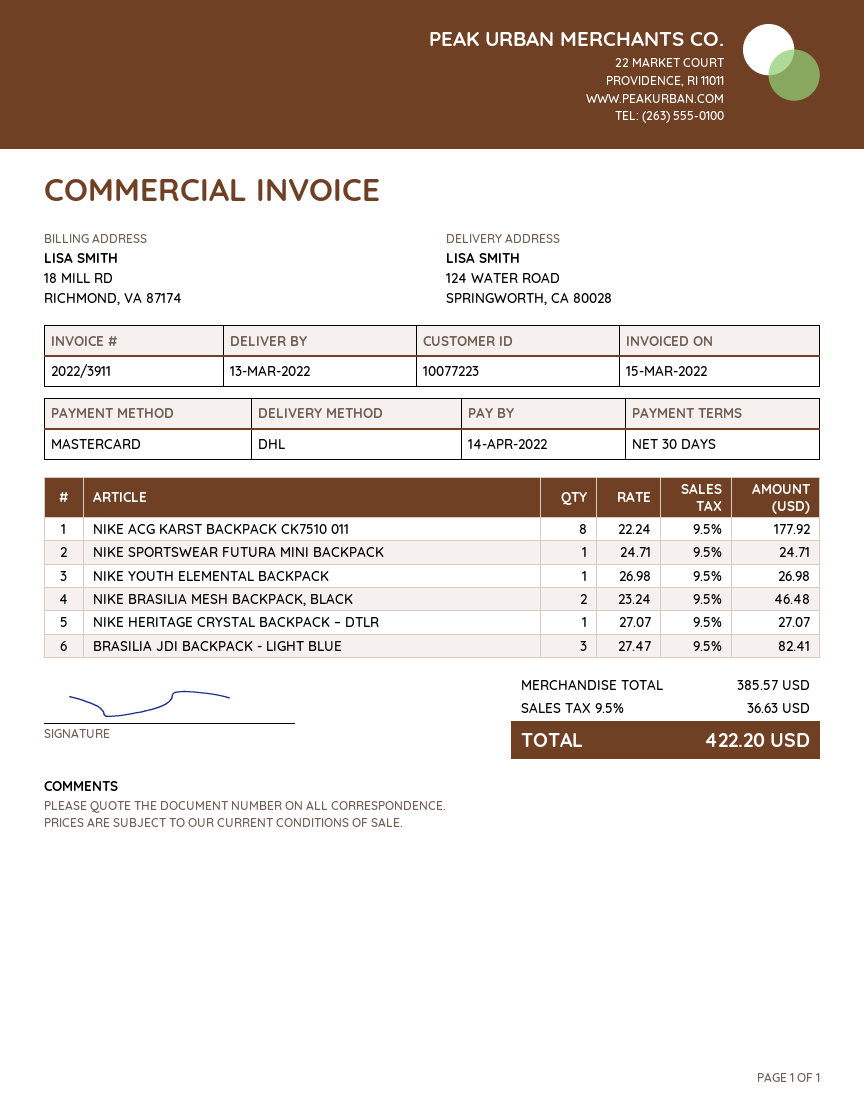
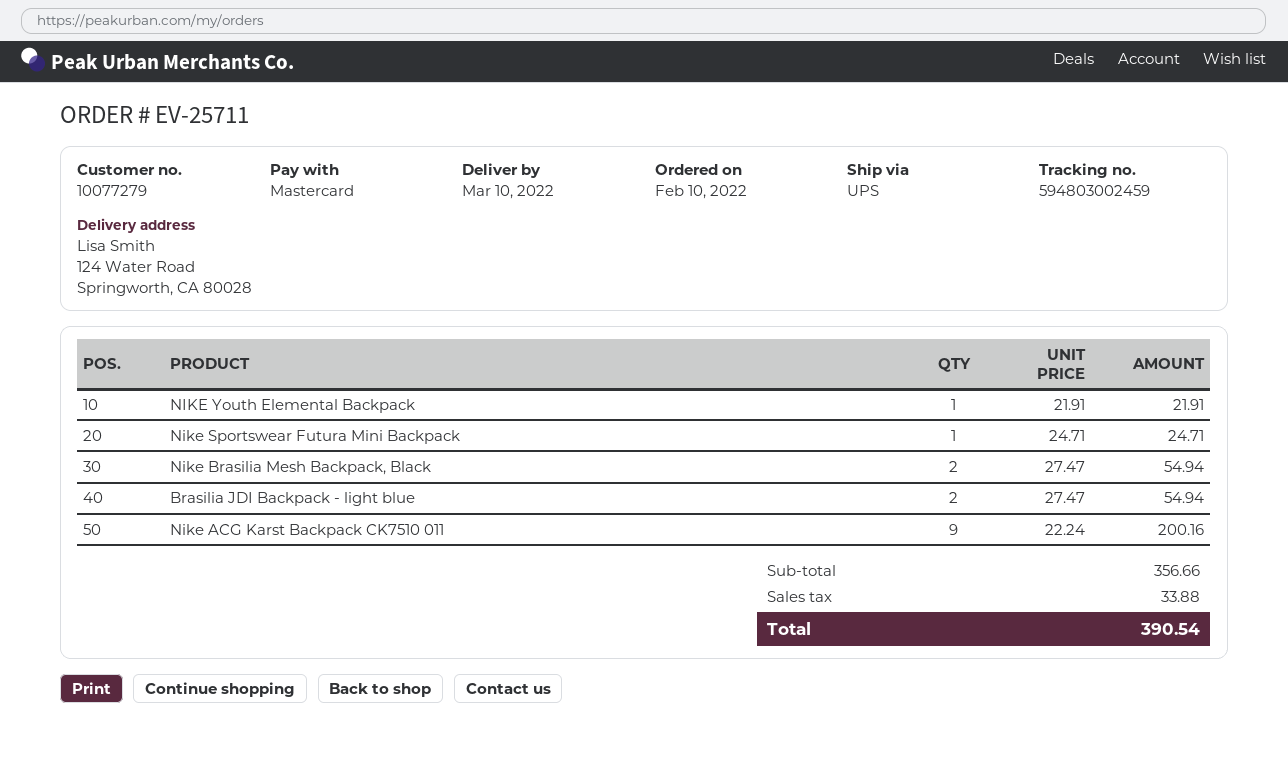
delivery date: 2022-03-13 -> 2022-03-10
customer number: 10077223 -> 10077279
shipping method: DHL -> UPS
NIKE ACG KARST BACKPACK CK7510 011: 8 x 22.24 = 177.92 -> 9 x 22.24 = 200.16
NIKE YOUTH ELEMENTAL BACKPACK: 1 x 26.98 = 26.98 -> 1 x 21.91 = 21.91
NIKE BRASILIA MESH BACKPACK, BLACK: 2 x 23.24 = 46.48 -> 2 x 27.47 = 54.94
NIKE HERITAGE CRYSTAL BACKPACK – DTLR: 1 x 27.07 = 27.07 -> none
BRASILIA JDI BACKPACK - LIGHT BLUE: 3 x 27.47 = 82.41 -> 2 x 27.47 = 54.94
subtotal: 385.57 -> 356.66
tax: 36.63 -> 33.88
total: 422.20 -> 390.54

